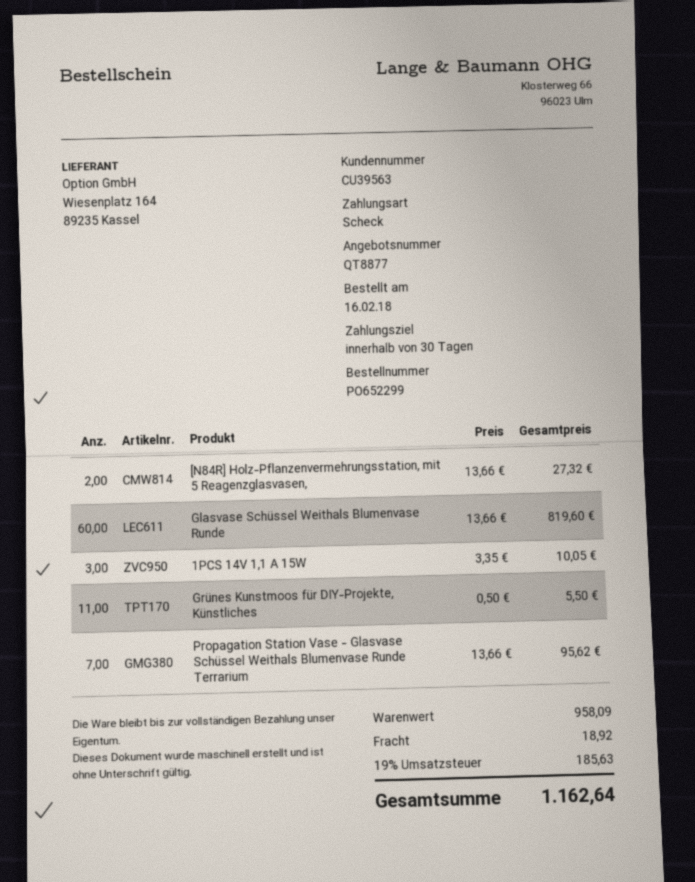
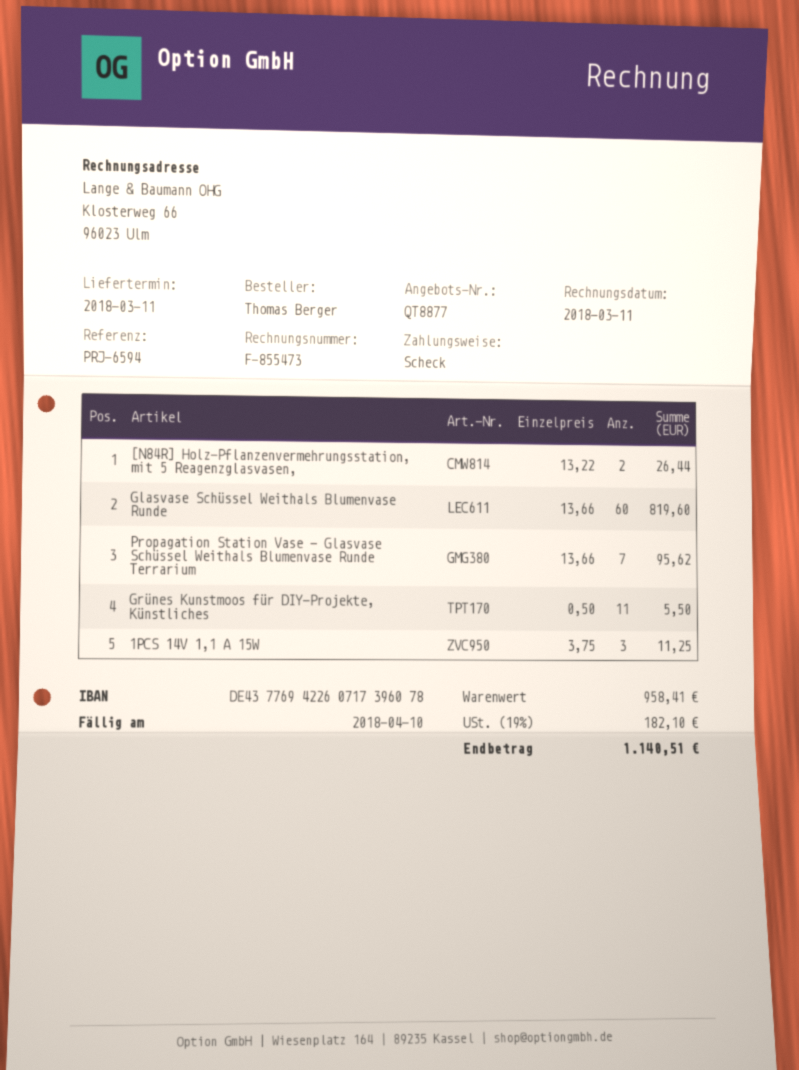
[N84R] Holz-Pflanzenvermehrungsstation, mit 5 Reagenzglasvasen,: 2 x 13.66 = 27.32 -> 2 x 13.22 = 26.44
1PCS 14V 1,1 A 15W: 3 x 3.35 = 10.05 -> 3 x 3.75 = 11.25
subtotal: 958.09 -> 958.41
shipping: 18.92 -> none
tax: 19% = 185.63 -> 19% = 182.10
total: 1162.64 -> 1140.51

